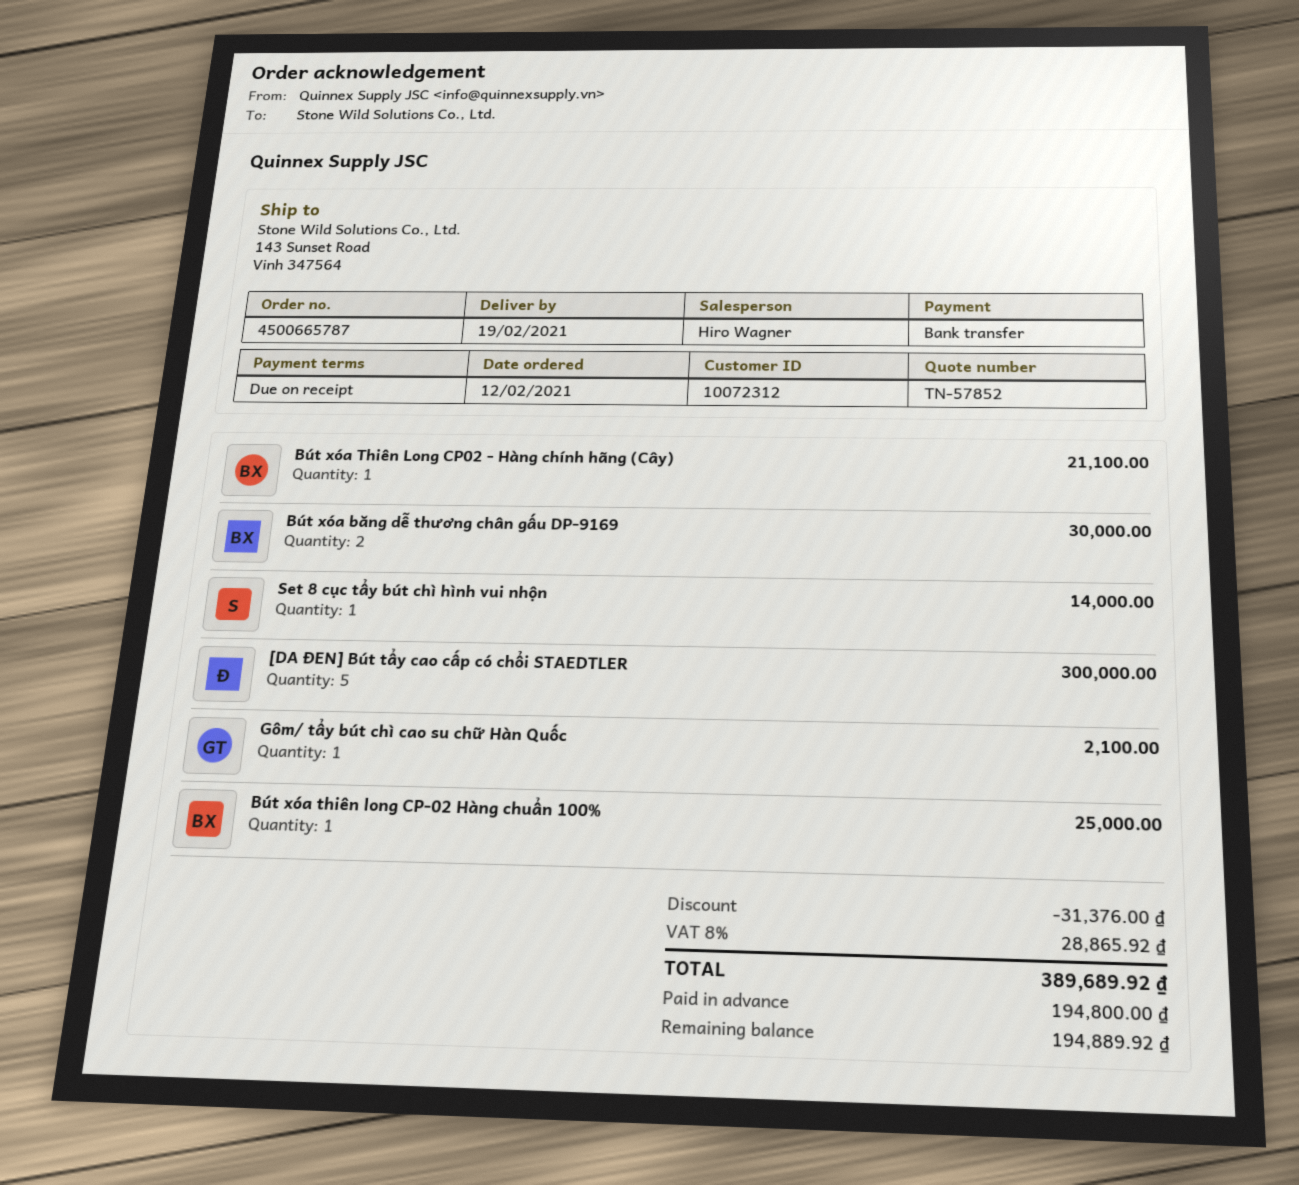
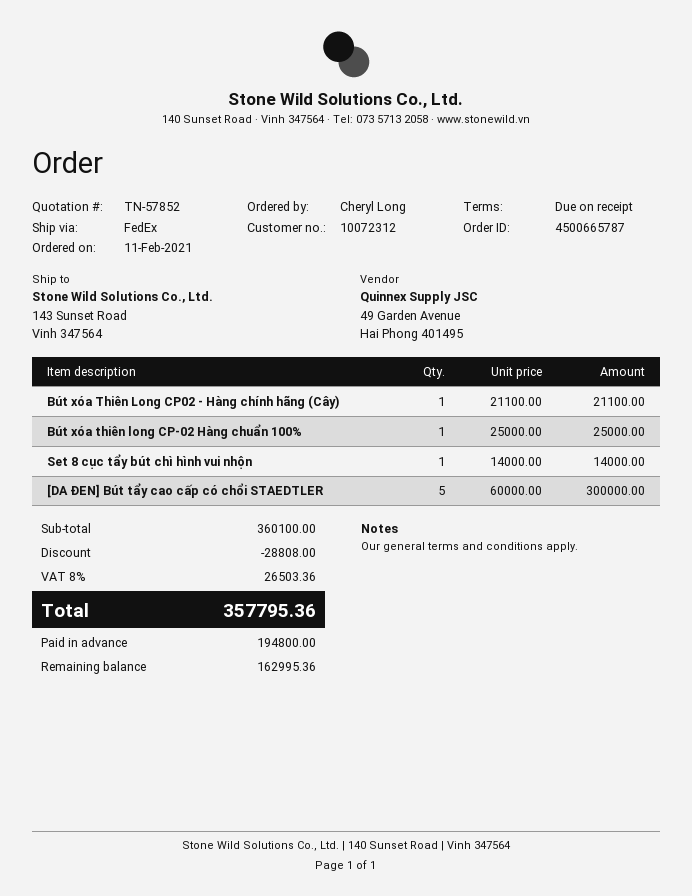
order date: 2021-02-12 -> 2021-02-11
Bút xóa băng dễ thương chân gấu DP-9169: 2 for 30000.00 -> none
Gôm/ tẩy bút chì cao su chữ Hàn Quốc: 1 for 2100.00 -> none
discount: 31376.00 -> 28808.00
tax: 8% = 28865.92 -> 8% = 26503.36
total: 389689.92 -> 357795.36
balance: 194889.92 -> 162995.36

